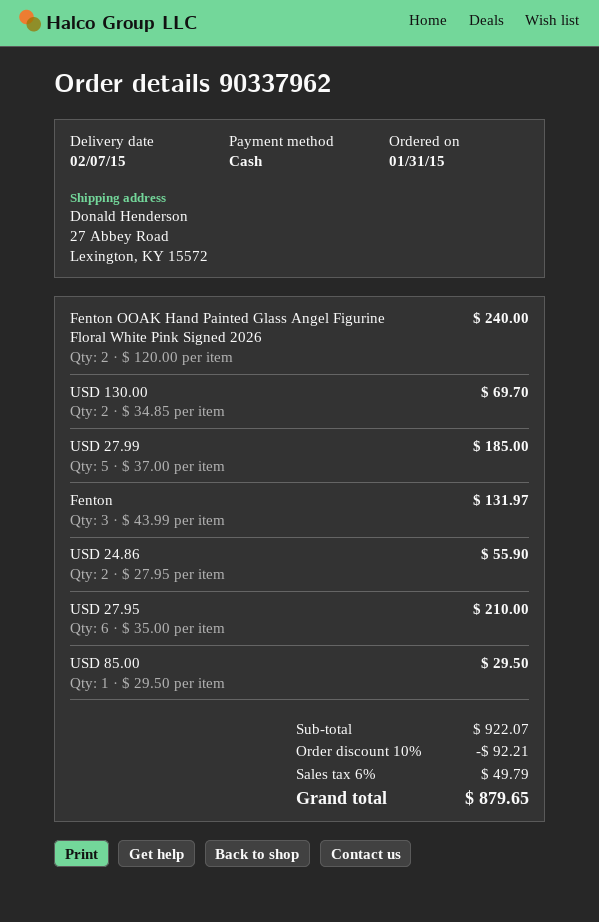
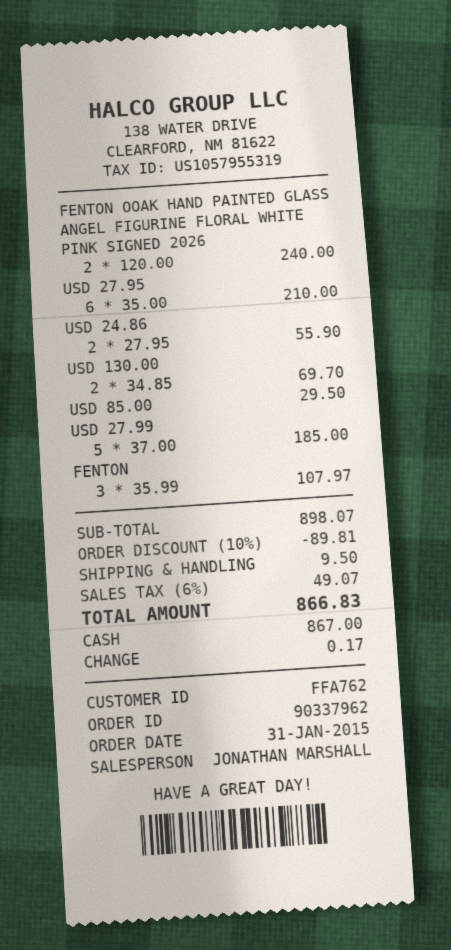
Fenton: 3 x 43.99 = 131.97 -> 3 x 35.99 = 107.97
subtotal: 922.07 -> 898.07
discount: 10% = 92.21 -> 10% = 89.81
shipping: none -> 9.50
tax: 6% = 49.79 -> 6% = 49.07
total: 879.65 -> 866.83

